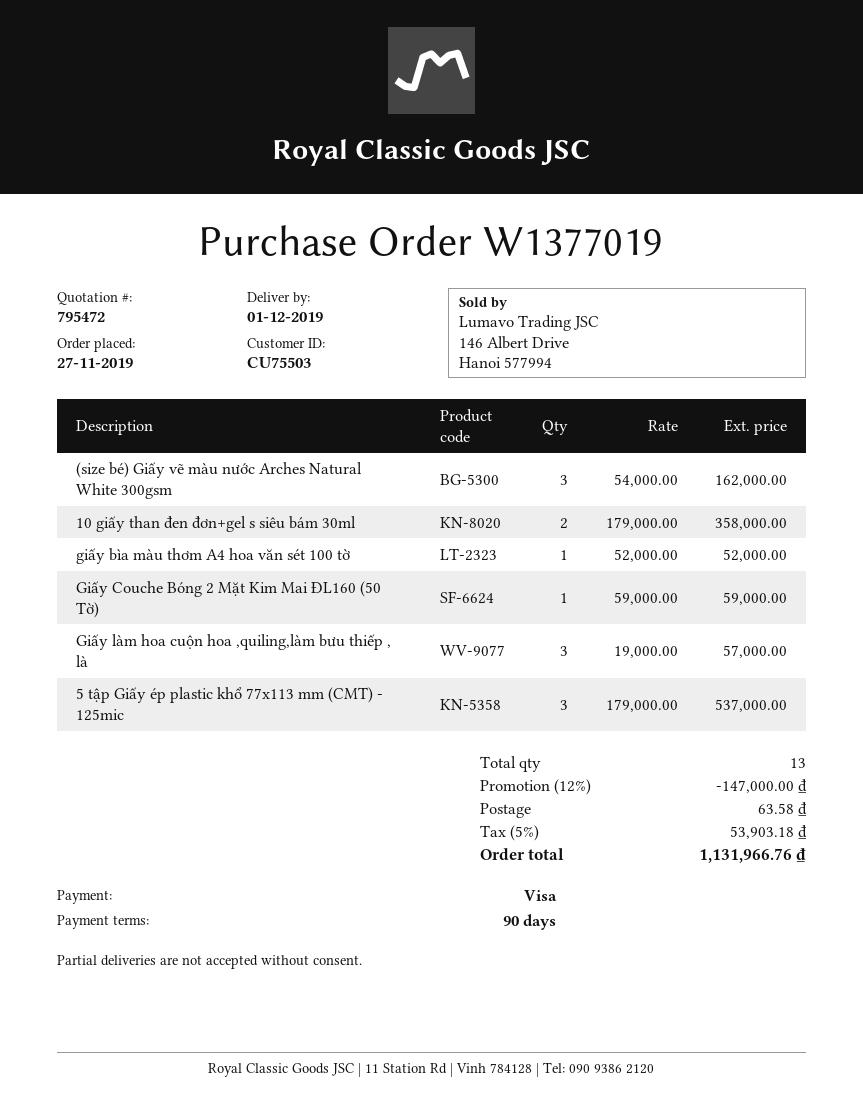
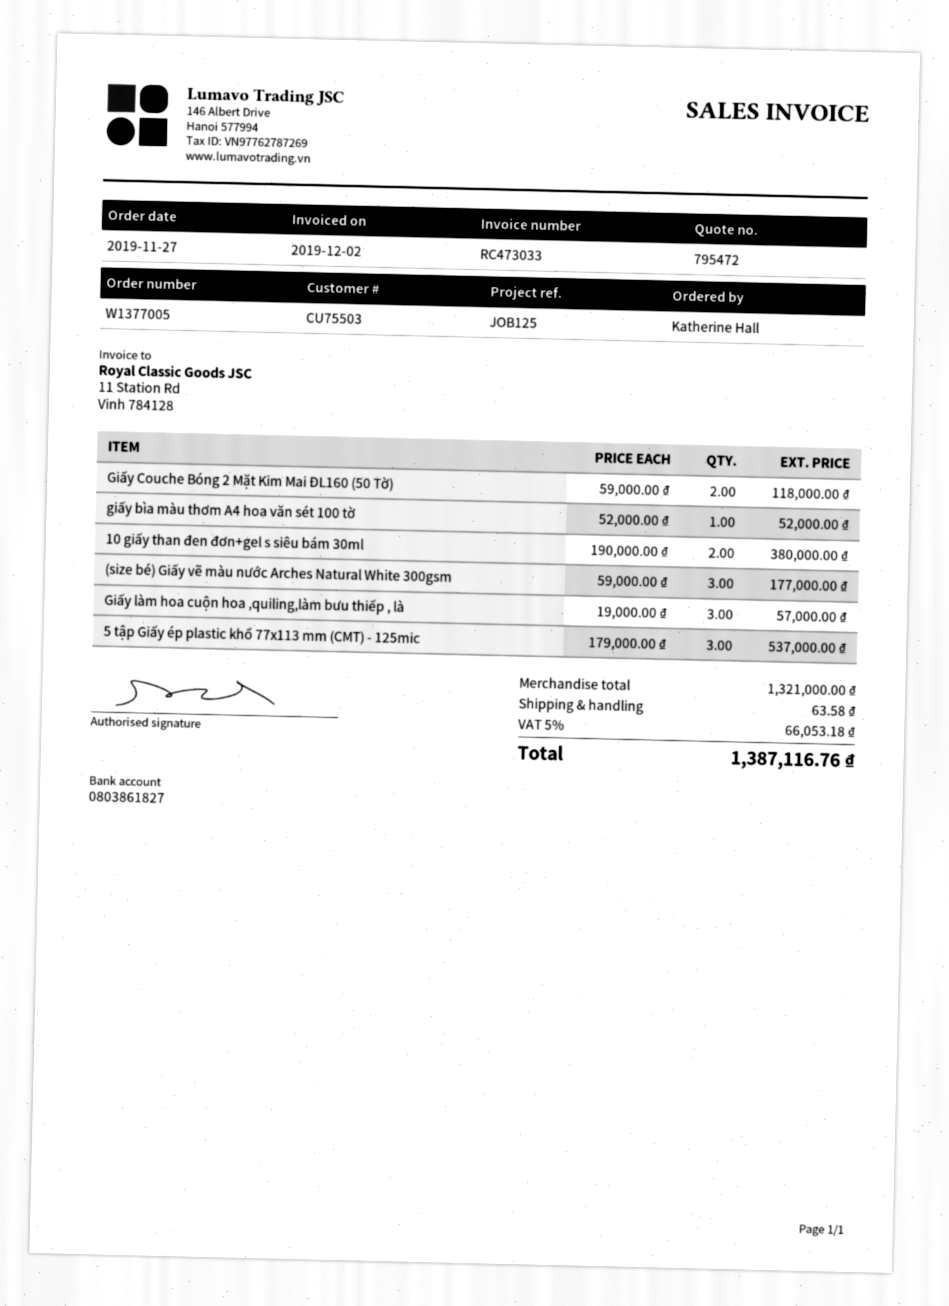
order number: W1377019 -> W1377005
(size bé) Giấy vẽ màu nước Arches Natural White 300gsm: 3 x 54000.00 = 162000.00 -> 3 x 59000.00 = 177000.00
10 giấy than đen đơn+gel s siêu bám 30ml: 2 x 179000.00 = 358000.00 -> 2 x 190000.00 = 380000.00
Giấy Couche Bóng 2 Mặt Kim Mai ĐL160 (50 Tờ): 1 x 59000.00 = 59000.00 -> 2 x 59000.00 = 118000.00
discount: 12% = 147000.00 -> none
tax: 5% = 53903.18 -> 5% = 66053.18
total: 1131966.76 -> 1387116.76

